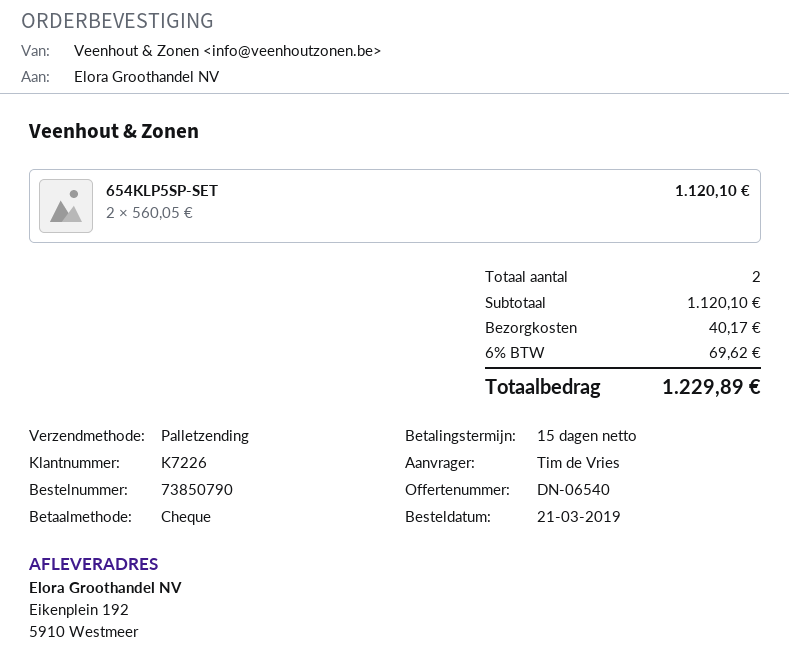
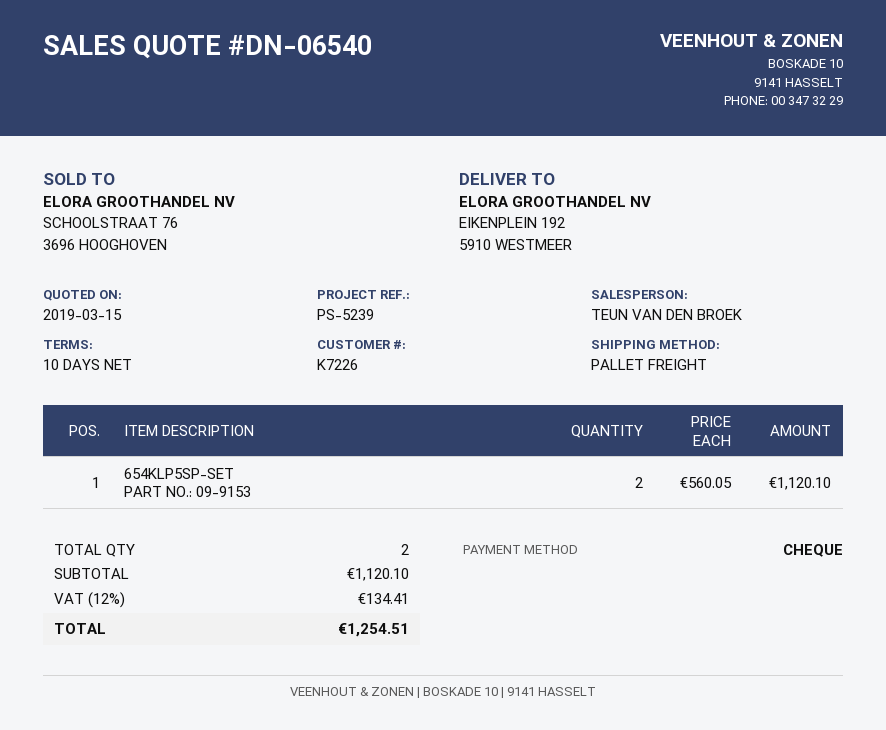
payment terms: 15 days -> 10 days
shipping: 40.17 -> none
tax: 6% = 69.62 -> 12% = 134.41
total: 1229.89 -> 1254.51

